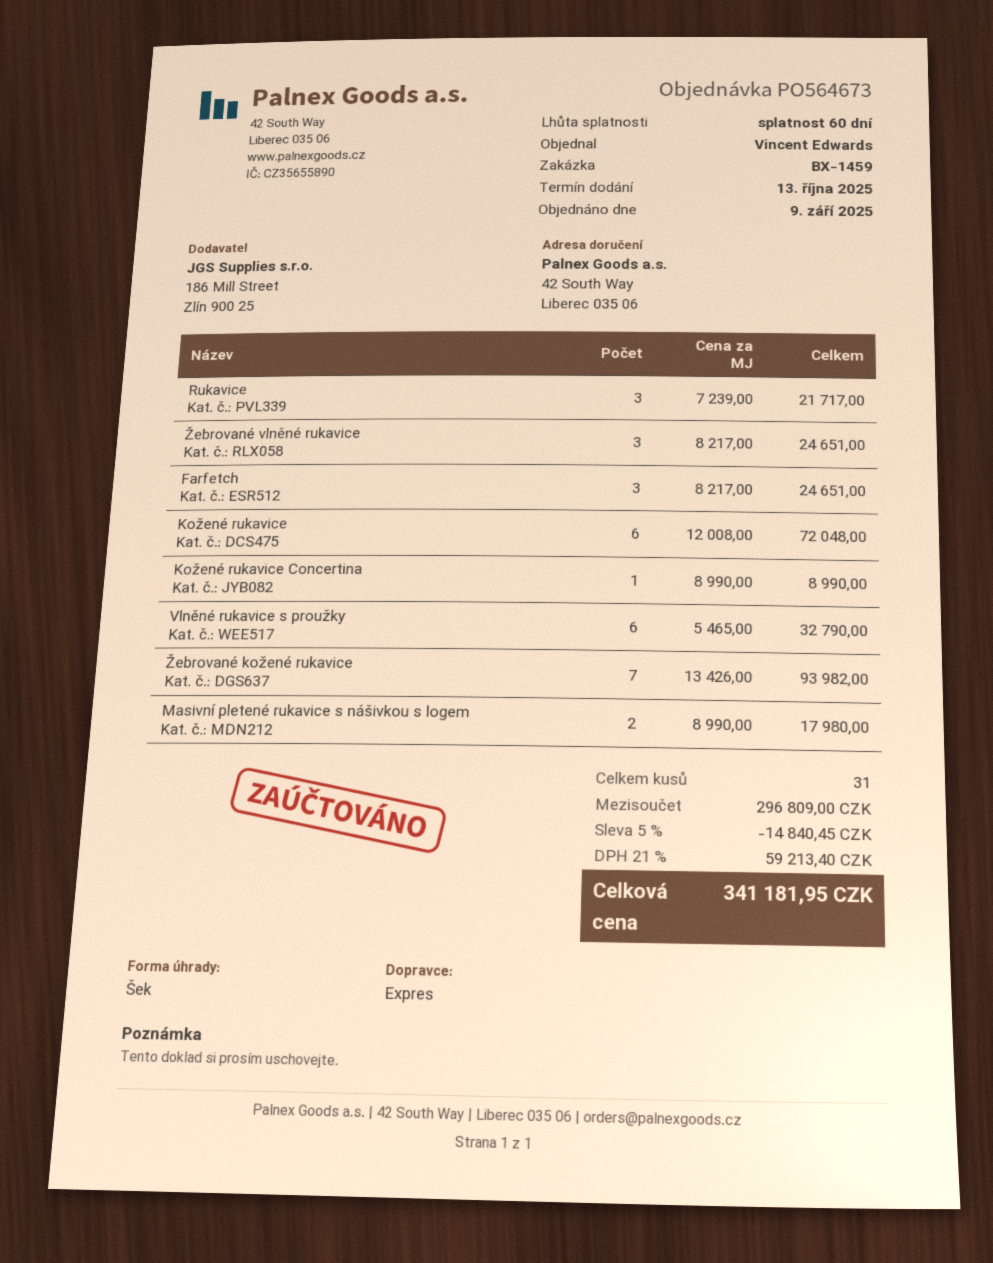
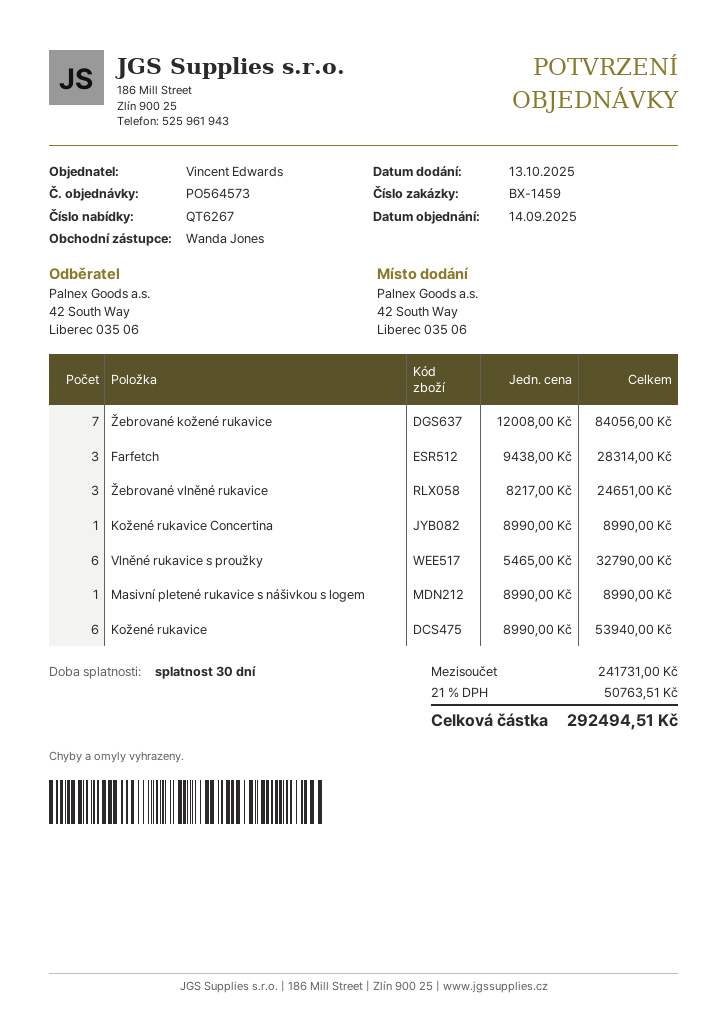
order number: PO564673 -> PO564573
order date: 2025-09-09 -> 2025-09-14
payment terms: 60 days -> 30 days
Rukavice: 3 x 7239.00 = 21717.00 -> none
Farfetch: 3 x 8217.00 = 24651.00 -> 3 x 9438.00 = 28314.00
Kožené rukavice: 6 x 12008.00 = 72048.00 -> 6 x 8990.00 = 53940.00
Žebrované kožené rukavice: 7 x 13426.00 = 93982.00 -> 7 x 12008.00 = 84056.00
Masivní pletené rukavice s nášivkou s logem: 2 x 8990.00 = 17980.00 -> 1 x 8990.00 = 8990.00
subtotal: 296809.00 -> 241731.00
discount: 5% = 14840.45 -> none
tax: 21% = 59213.40 -> 21% = 50763.51
total: 341181.95 -> 292494.51

